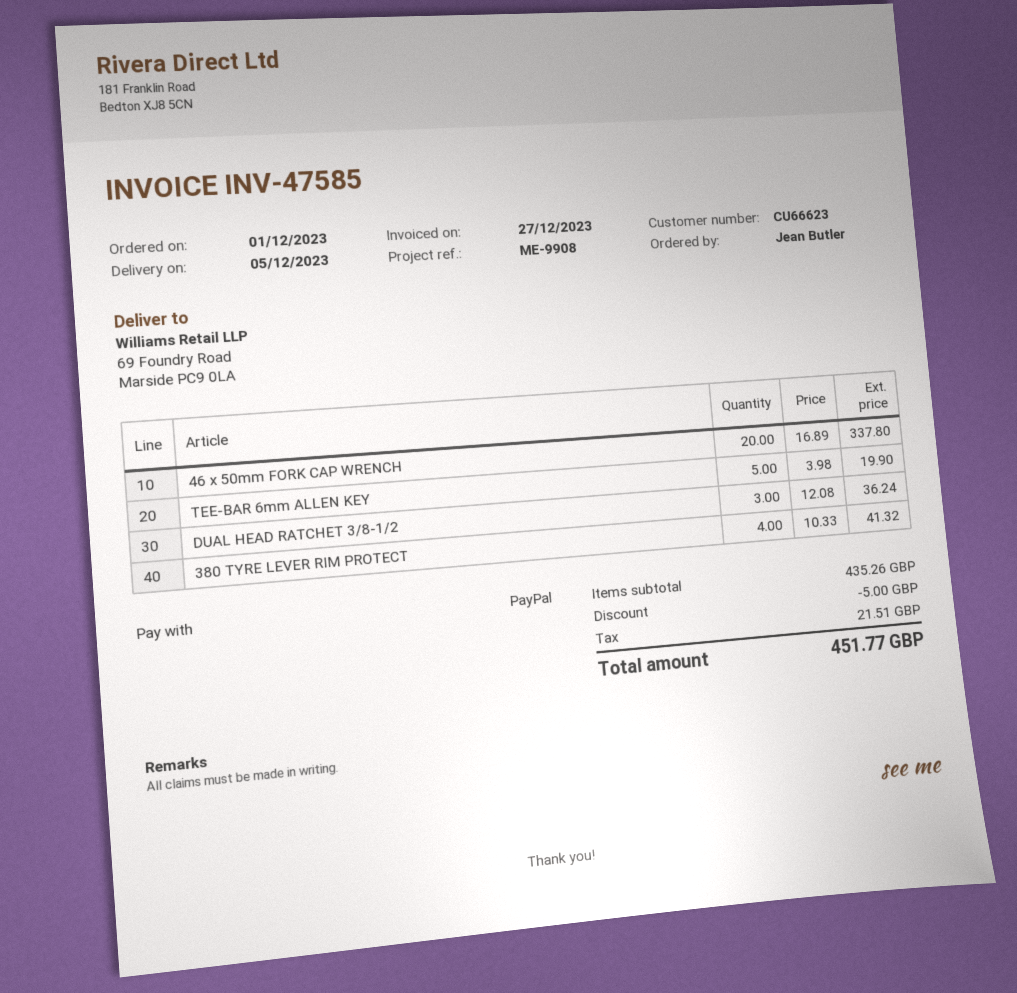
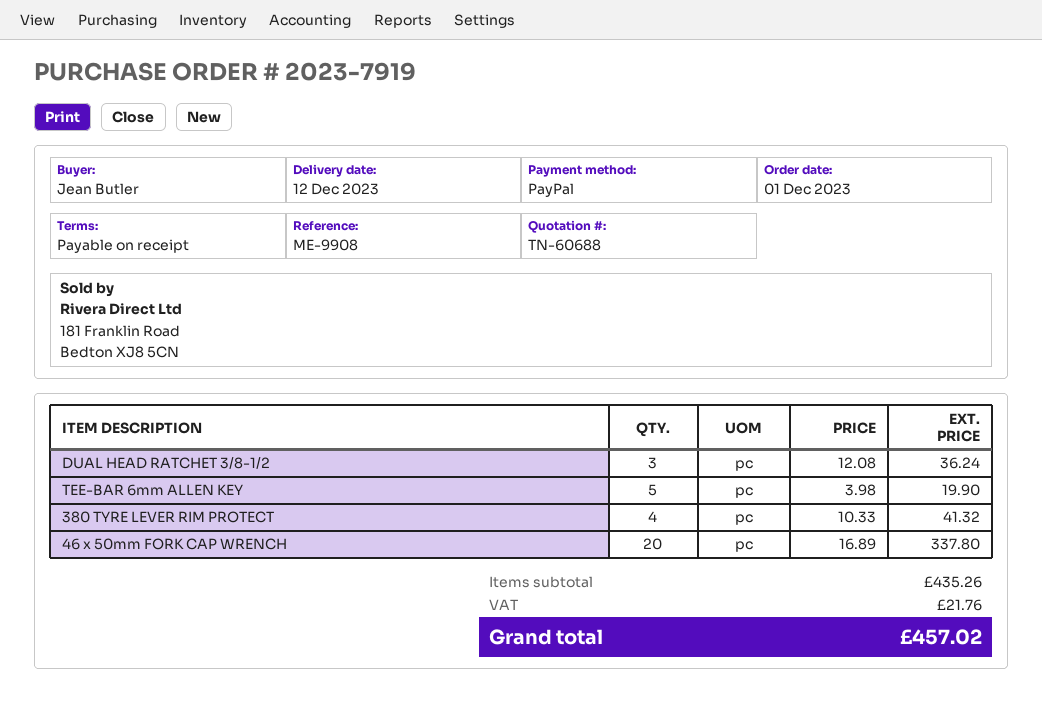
delivery date: 2023-12-05 -> 2023-12-12
discount: 5.00 -> none
tax: 21.51 -> 21.76
total: 451.77 -> 457.02

